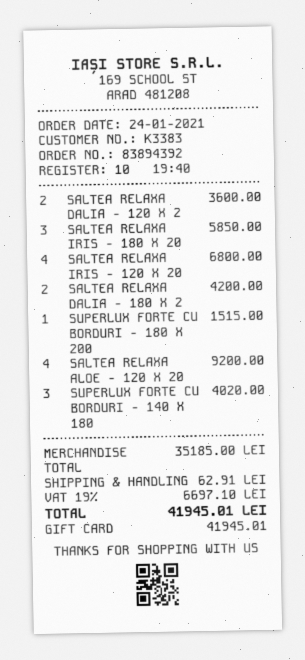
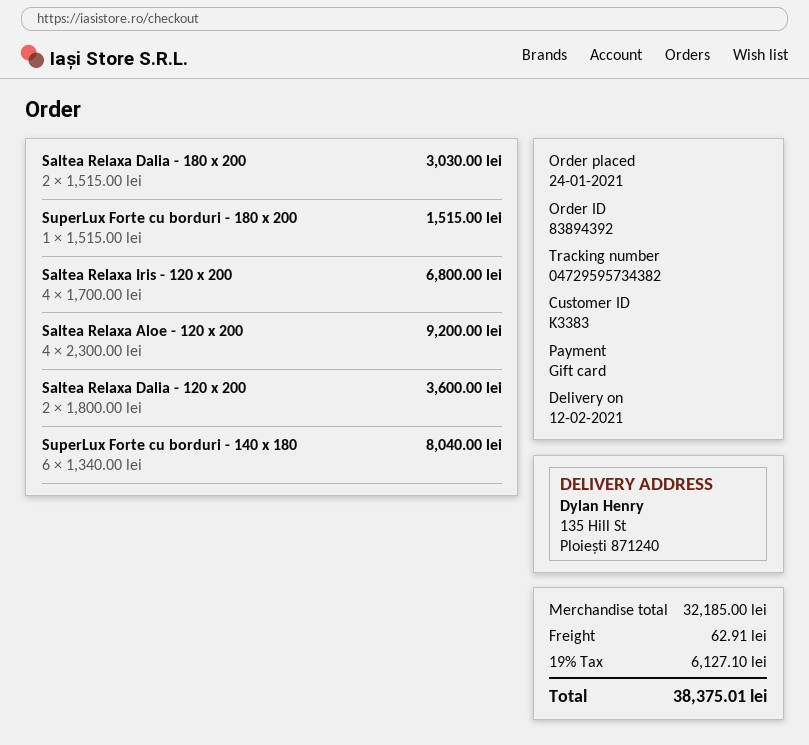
SALTEA RELAXA IRIS - 180 X 20: 3 for 5850.00 -> none
SALTEA RELAXA DALIA - 180 X 2: 2 for 4200.00 -> 2 for 3030.00
SUPERLUX FORTE CU BORDURI - 140 X 180: 3 for 4020.00 -> 6 for 8040.00
subtotal: 35185.00 -> 32185.00
tax: 19% = 6697.10 -> 19% = 6127.10
total: 41945.01 -> 38375.01

